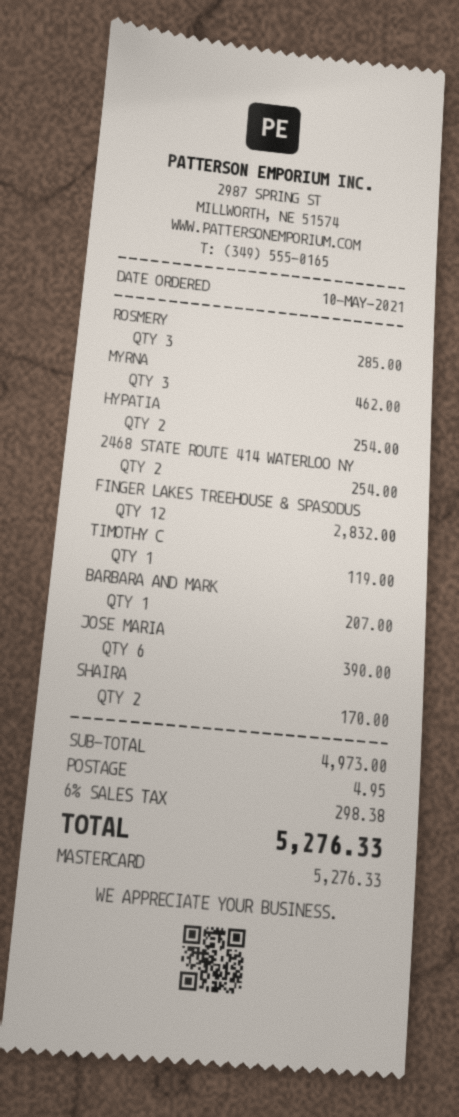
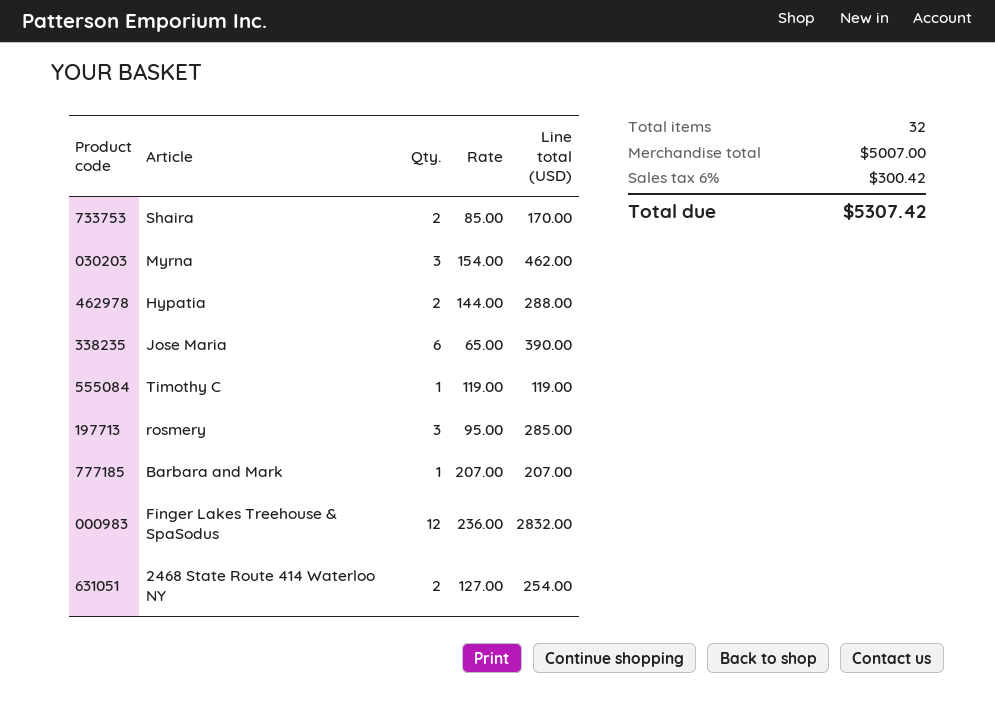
HYPATIA: 2 for 254.00 -> 2 for 288.00
subtotal: 4973.00 -> 5007.00
shipping: 4.95 -> none
tax: 6% = 298.38 -> 6% = 300.42
total: 5276.33 -> 5307.42

